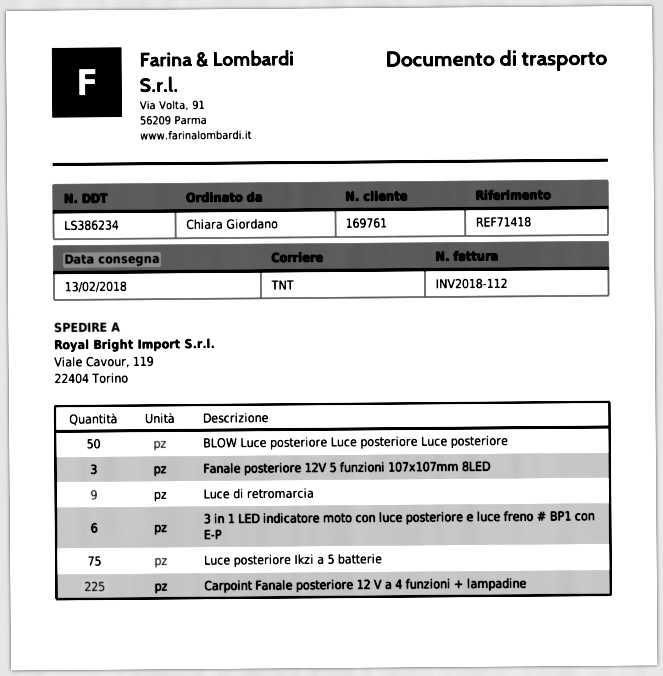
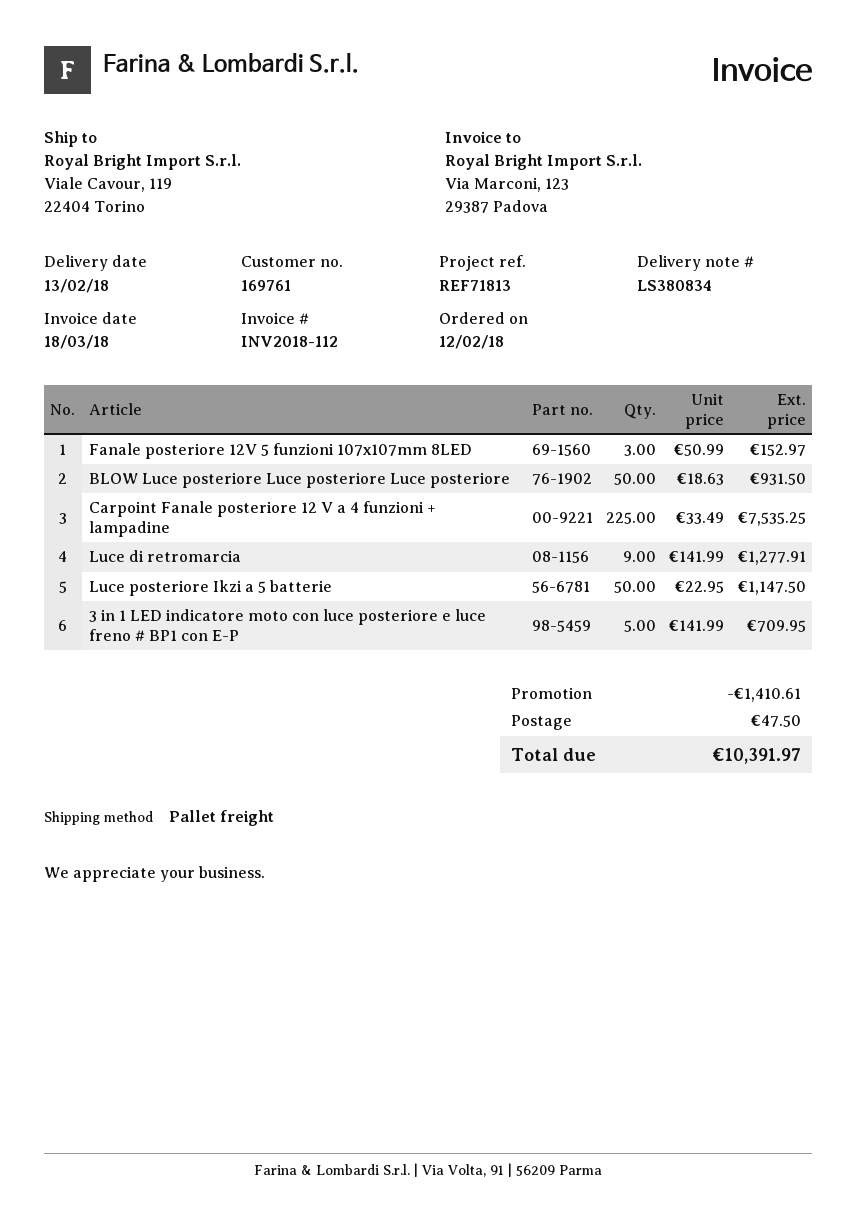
delivery note number: LS386234 -> LS380834
reference: REF71418 -> REF71813
shipping method: TNT -> pallet freight
3 in 1 LED indicatore moto con luce posteriore e luce freno # BP1 con E-P: 6 -> 5
Luce posteriore Ikzi a 5 batterie: 75 -> 50

